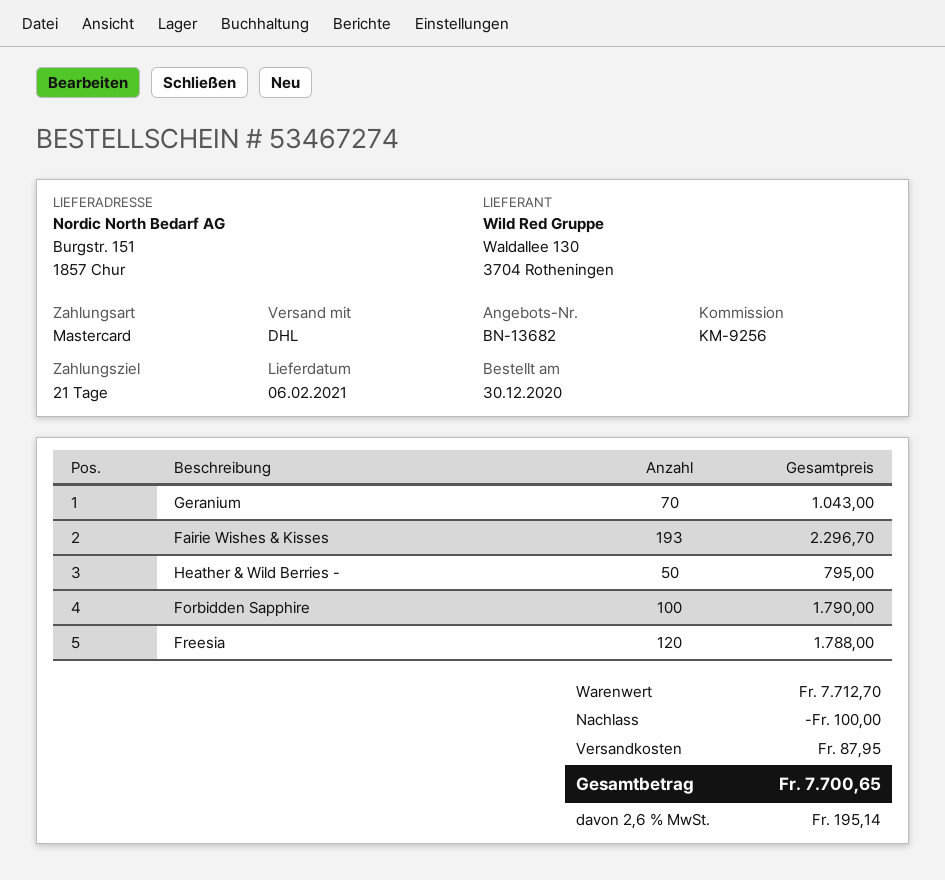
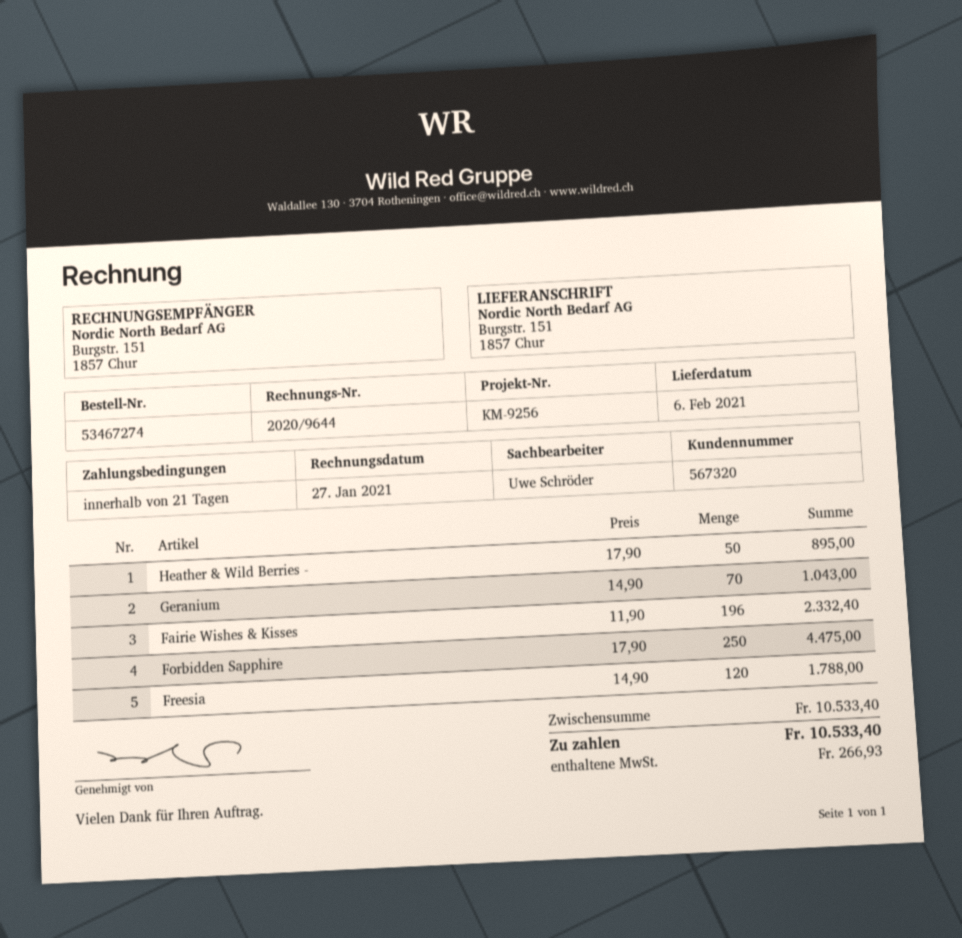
Fairie Wishes & Kisses: 193 for 2296.70 -> 196 for 2332.40
Heather & Wild Berries -: 50 for 795.00 -> 50 for 895.00
Forbidden Sapphire: 100 for 1790.00 -> 250 for 4475.00
subtotal: 7712.70 -> 10533.40
discount: 100.00 -> none
shipping: 87.95 -> none
tax: 195.14 -> 266.93
total: 7700.65 -> 10533.40

